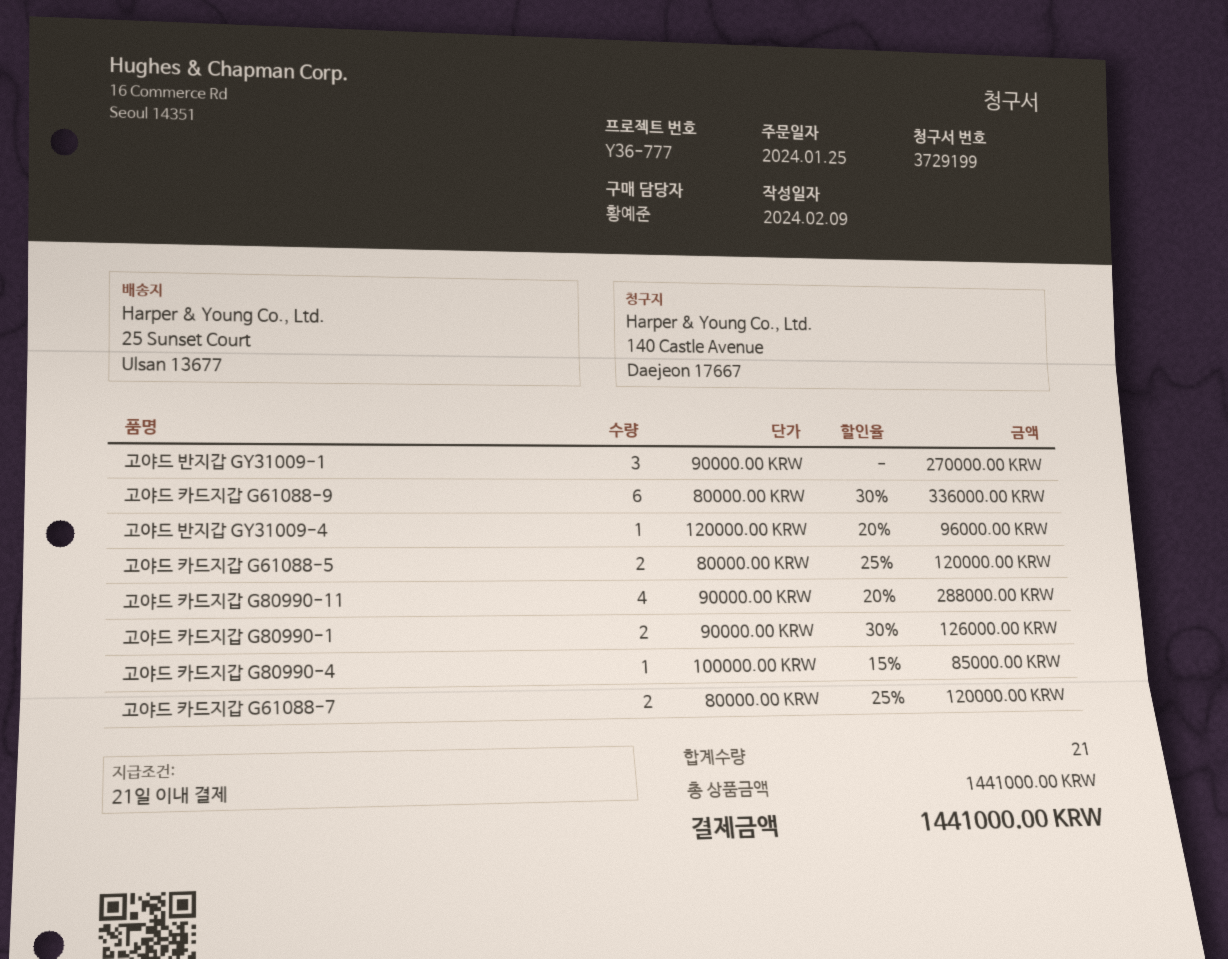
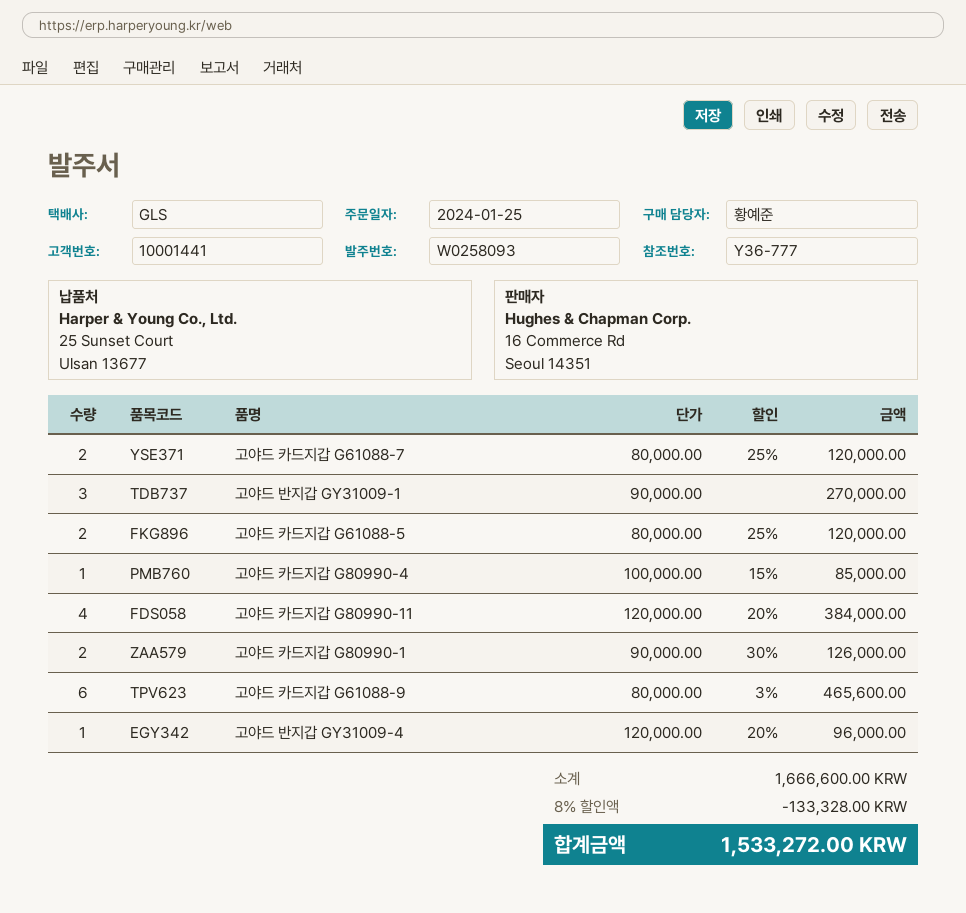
고야드 카드지갑 G61088-9: 6 x 80000.00 - 30% = 336000.00 -> 6 x 80000.00 - 3% = 465600.00
고야드 카드지갑 G80990-11: 4 x 90000.00 - 20% = 288000.00 -> 4 x 120000.00 - 20% = 384000.00
subtotal: 1441000.00 -> 1666600.00
discount: none -> 8% = 133328.00
total: 1441000.00 -> 1533272.00

